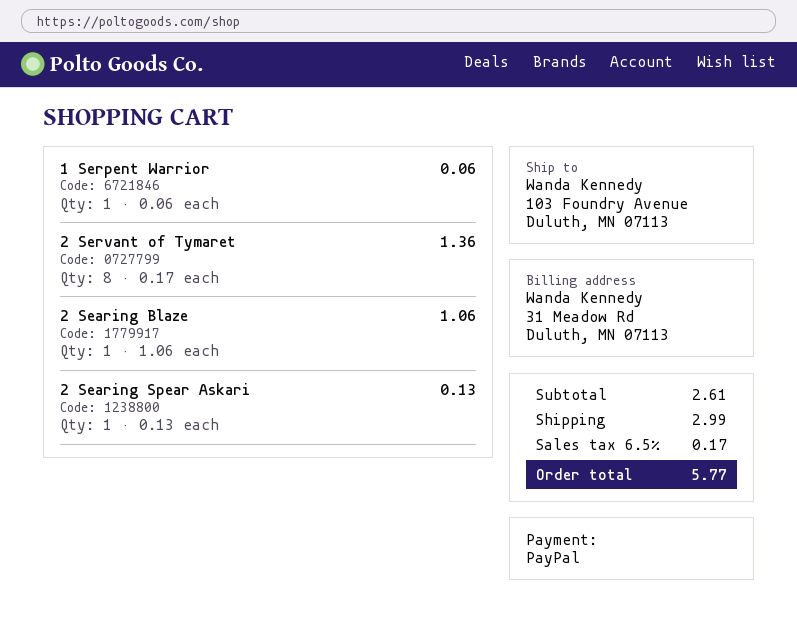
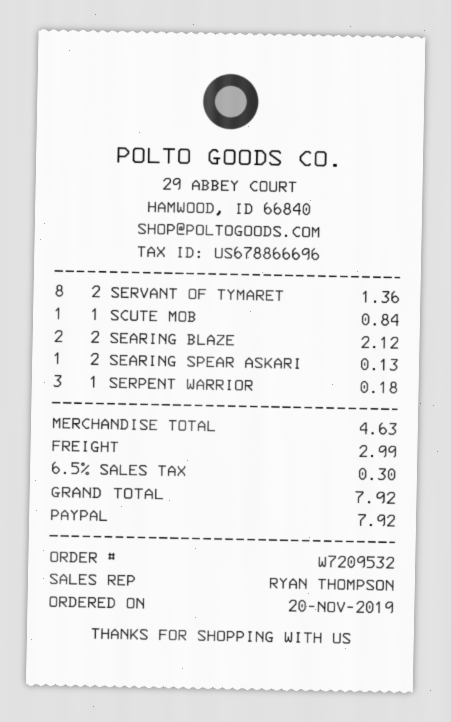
1 Serpent Warrior: 1 for 0.06 -> 3 for 0.18
2 Searing Blaze: 1 for 1.06 -> 2 for 2.12
1 SCUTE MOB: none -> 1 for 0.84
subtotal: 2.61 -> 4.63
tax: 6.5% = 0.17 -> 6.5% = 0.30
total: 5.77 -> 7.92

